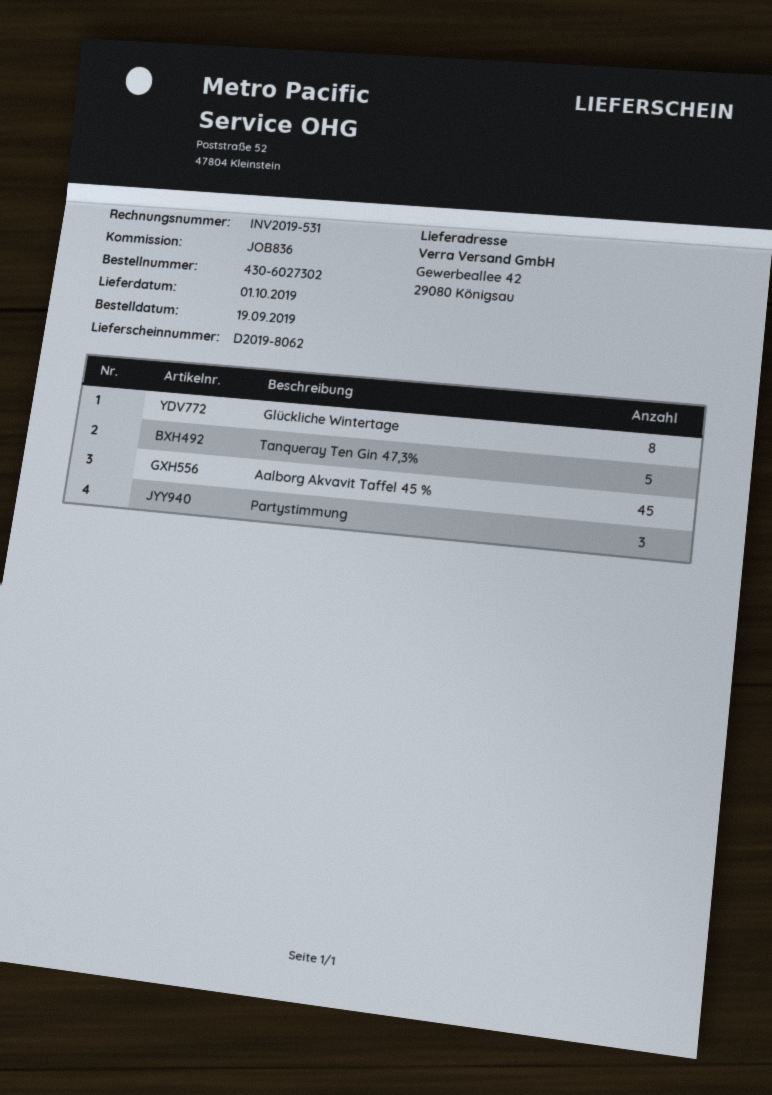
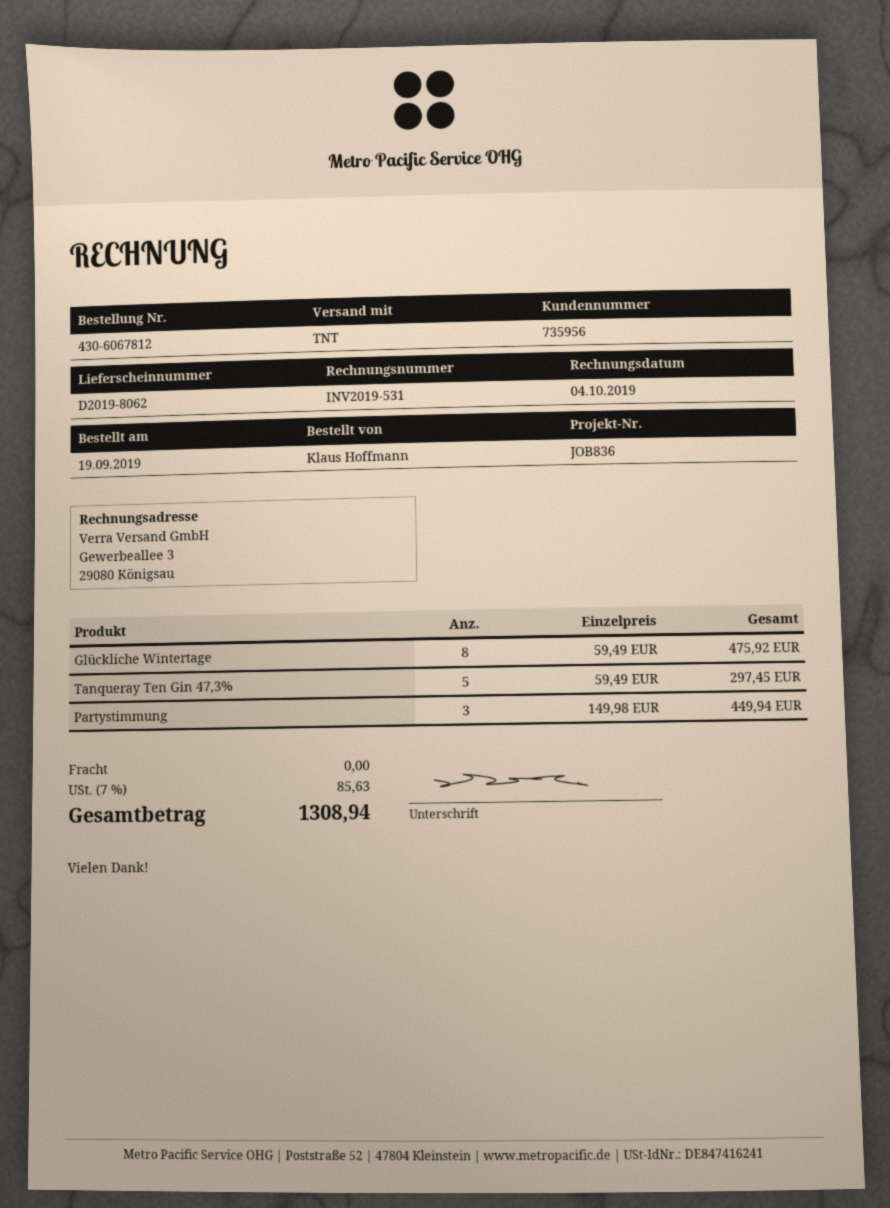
order number: 430-6027302 -> 430-6067812
Aalborg Akvavit Taffel 45 %: 45 -> none

